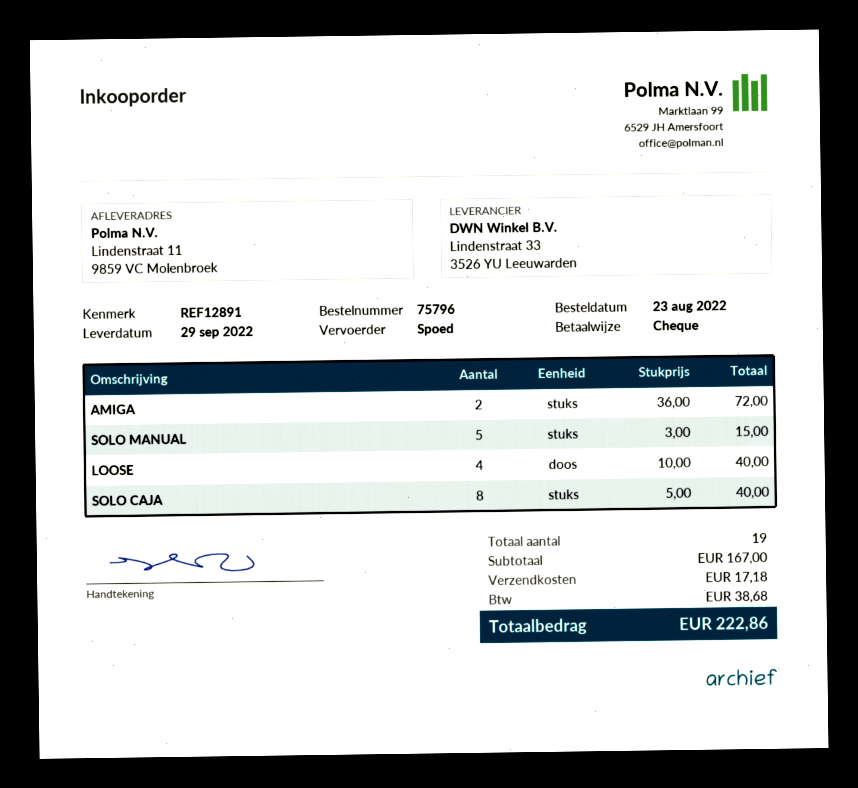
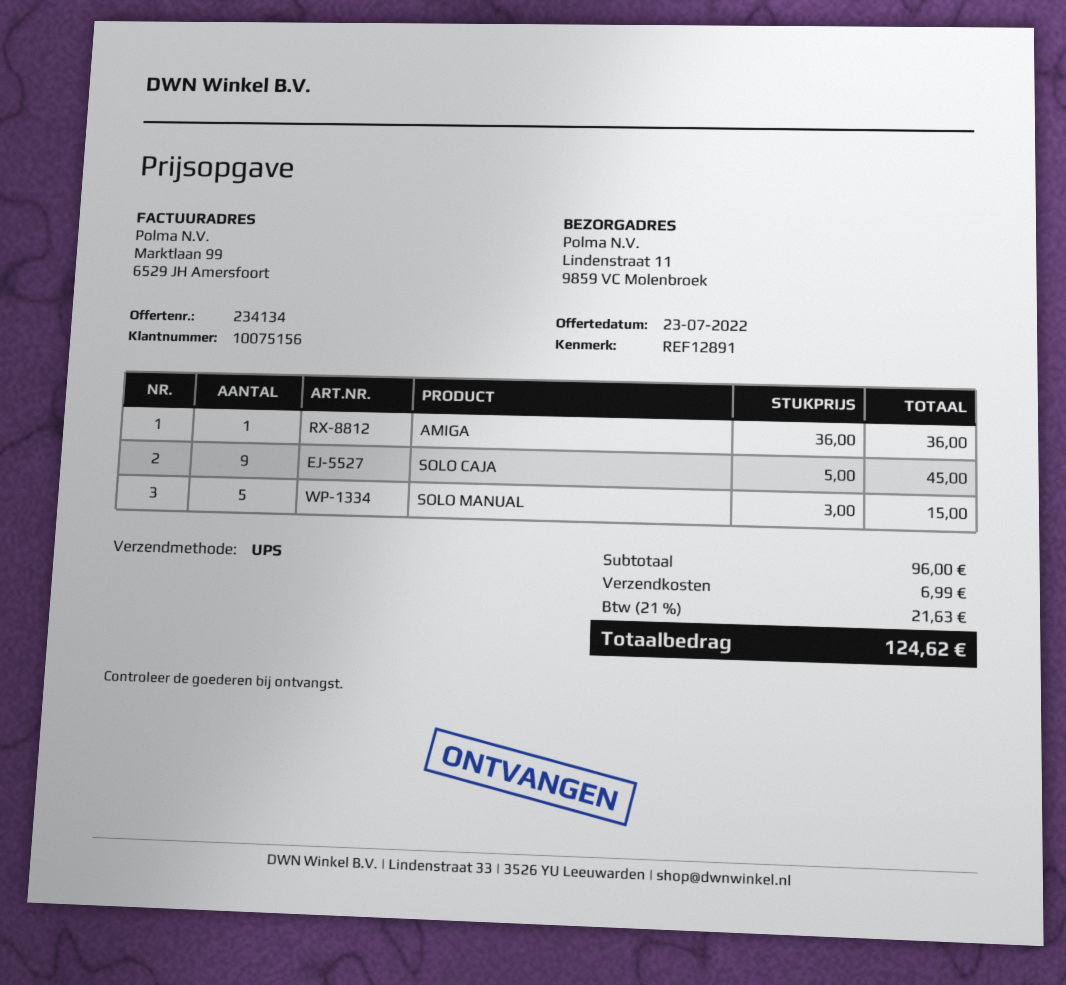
shipping method: express -> UPS
AMIGA: 2 x 36.00 = 72.00 -> 1 x 36.00 = 36.00
LOOSE: 4 x 10.00 = 40.00 -> none
SOLO CAJA: 8 x 5.00 = 40.00 -> 9 x 5.00 = 45.00
subtotal: 167.00 -> 96.00
shipping: 17.18 -> 6.99
tax: 38.68 -> 21.63
total: 222.86 -> 124.62

